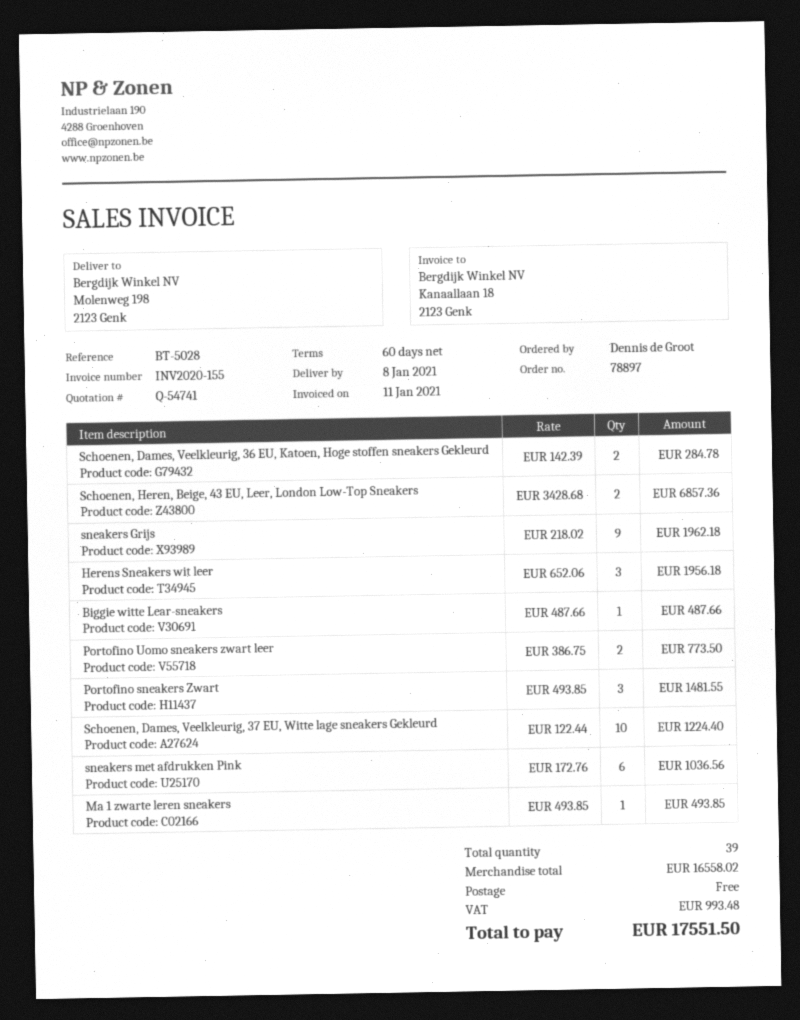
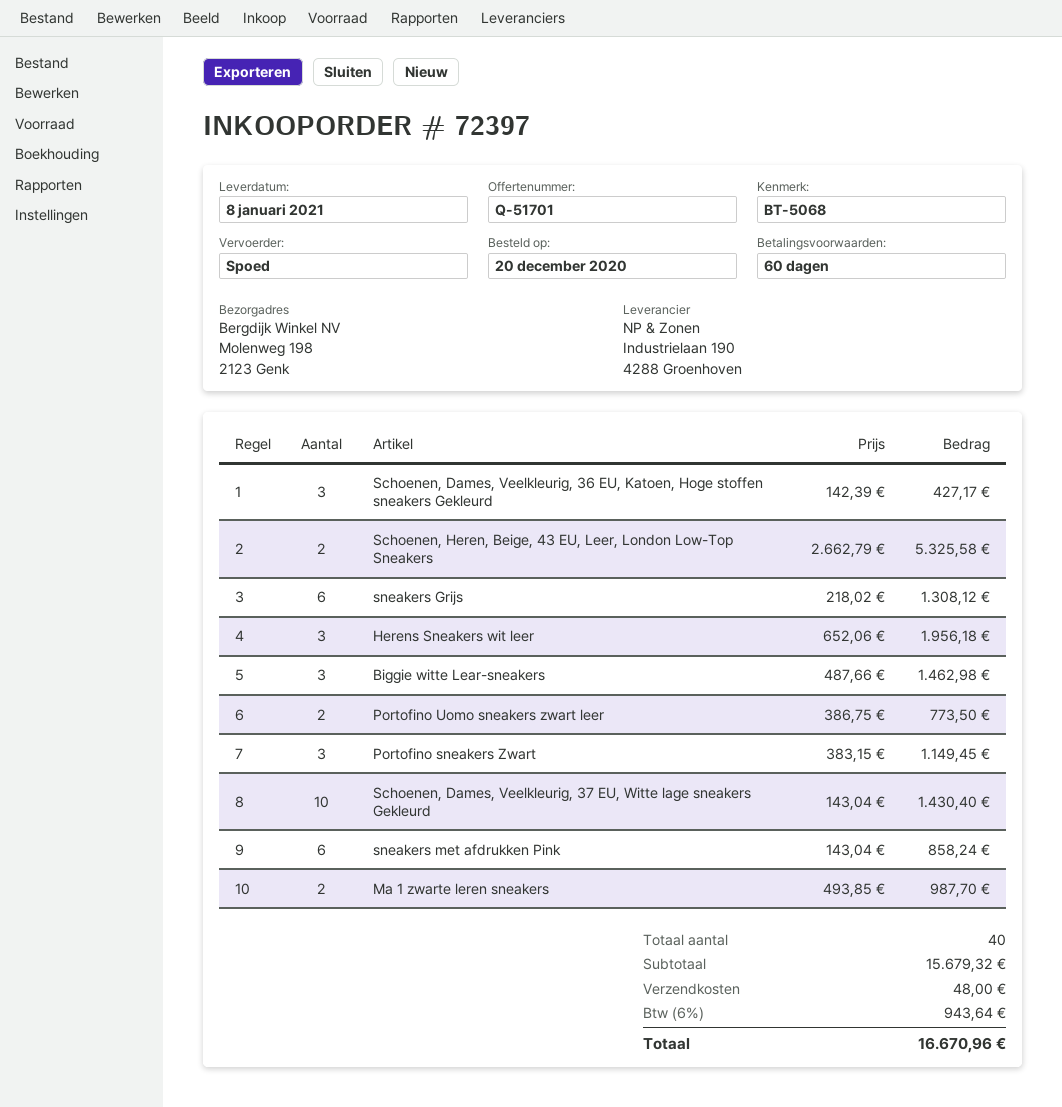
quote number: Q-54741 -> Q-51701
order number: 78897 -> 72397
reference: BT-5028 -> BT-5068
Schoenen, Dames, Veelkleurig, 36 EU, Katoen, Hoge stoffen sneakers Gekleurd: 2 x 142.39 = 284.78 -> 3 x 142.39 = 427.17
Schoenen, Heren, Beige, 43 EU, Leer, London Low-Top Sneakers: 2 x 3428.68 = 6857.36 -> 2 x 2662.79 = 5325.58
sneakers Grijs: 9 x 218.02 = 1962.18 -> 6 x 218.02 = 1308.12
Biggie witte Lear-sneakers: 1 x 487.66 = 487.66 -> 3 x 487.66 = 1462.98
Portofino sneakers Zwart: 3 x 493.85 = 1481.55 -> 3 x 383.15 = 1149.45
Schoenen, Dames, Veelkleurig, 37 EU, Witte lage sneakers Gekleurd: 10 x 122.44 = 1224.40 -> 10 x 143.04 = 1430.40
sneakers met afdrukken Pink: 6 x 172.76 = 1036.56 -> 6 x 143.04 = 858.24
Ma 1 zwarte leren sneakers: 1 x 493.85 = 493.85 -> 2 x 493.85 = 987.70
total quantity: 39 -> 40
subtotal: 16558.02 -> 15679.32
shipping: 0.00 -> 48.00
tax: 993.48 -> 943.64
total: 17551.50 -> 16670.96

